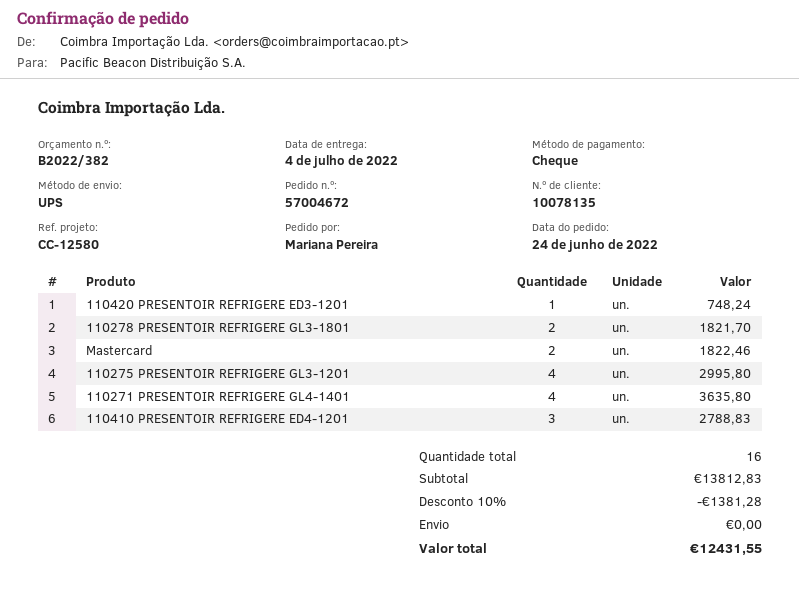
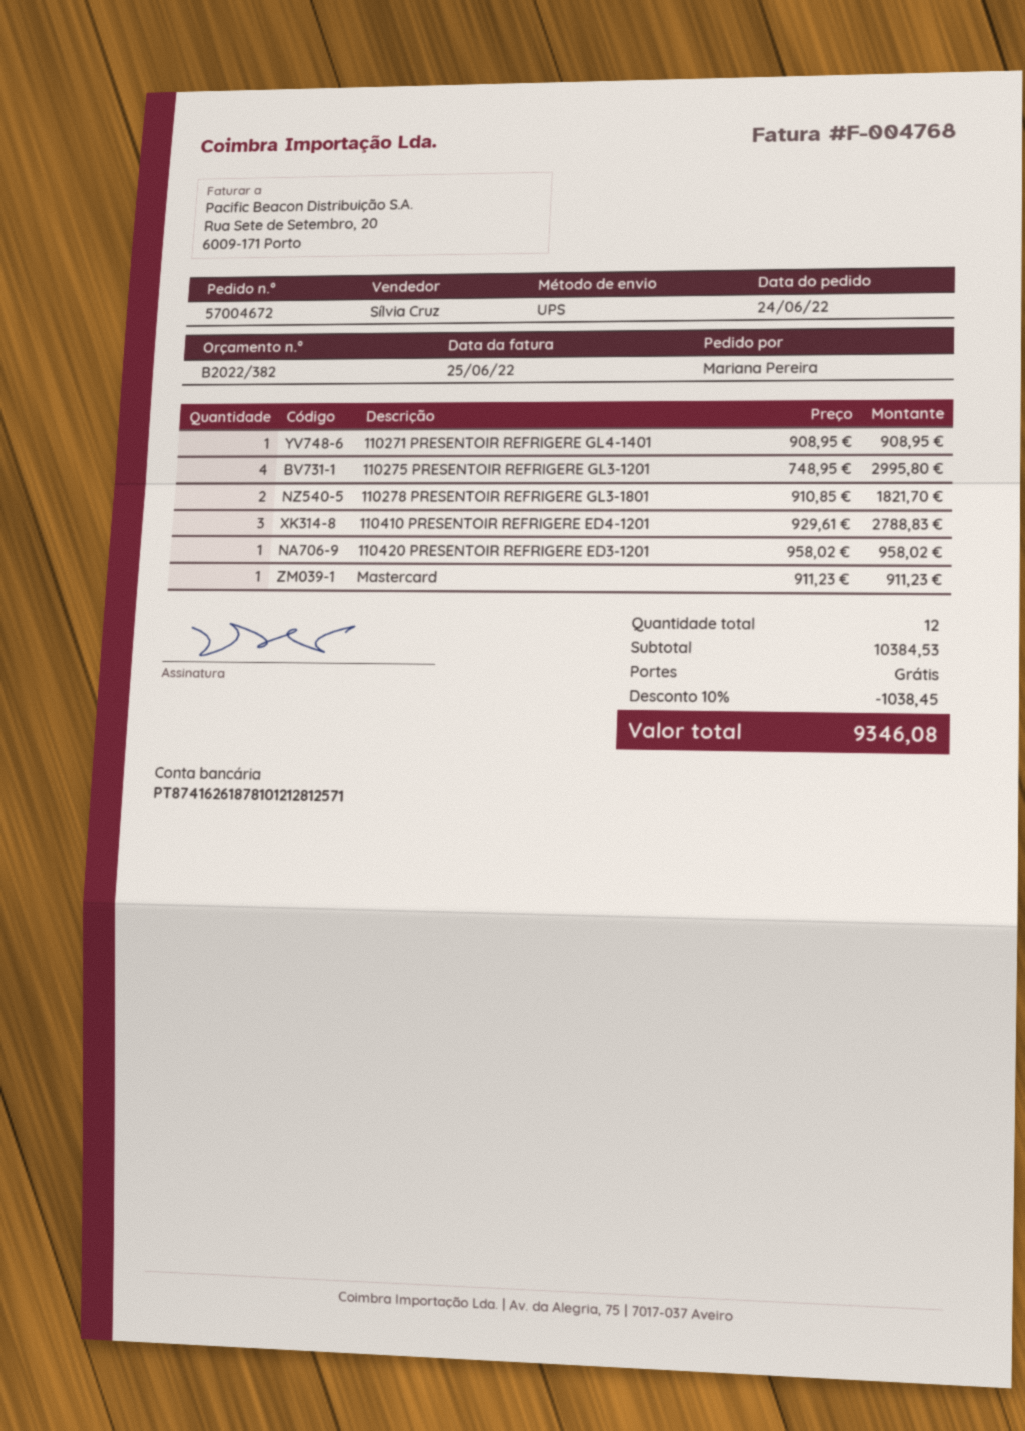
110420 PRESENTOIR REFRIGERE ED3-1201: 1 for 748.24 -> 1 for 958.02
Mastercard: 2 for 1822.46 -> 1 for 911.23
110271 PRESENTOIR REFRIGERE GL4-1401: 4 for 3635.80 -> 1 for 908.95
total quantity: 16 -> 12
subtotal: 13812.83 -> 10384.53
discount: 10% = 1381.28 -> 10% = 1038.45
total: 12431.55 -> 9346.08

